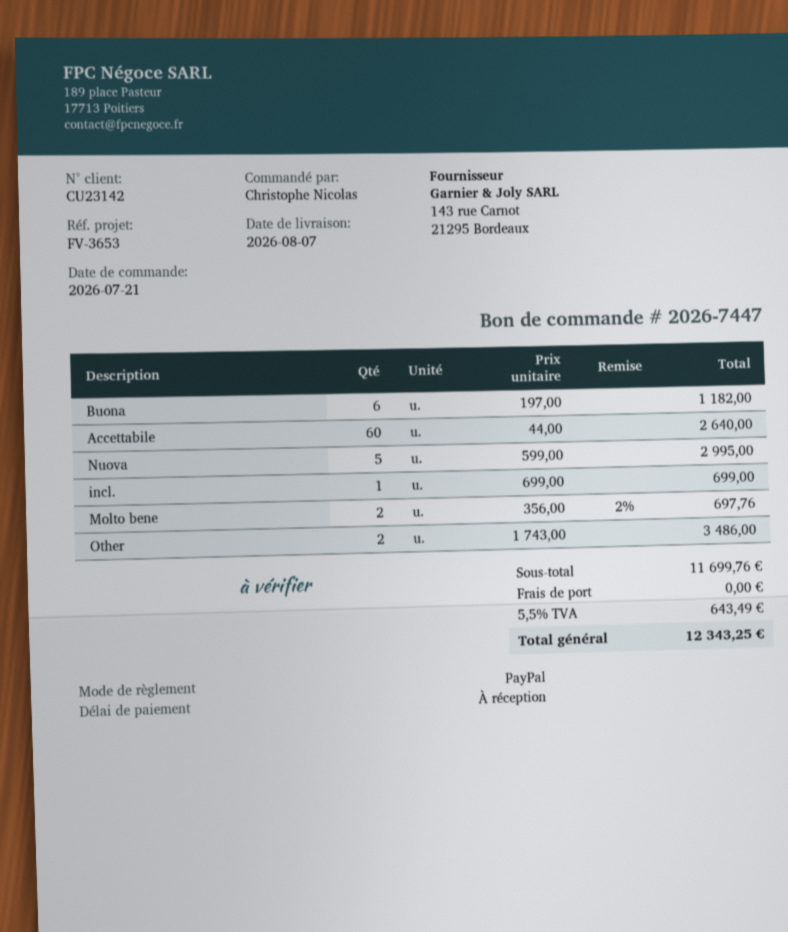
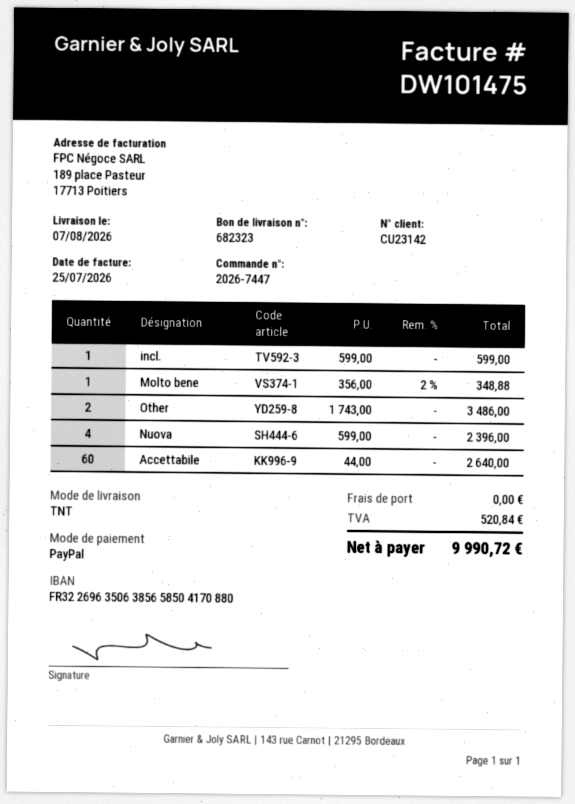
Buona: 6 x 197.00 = 1182.00 -> none
Nuova: 5 x 599.00 = 2995.00 -> 4 x 599.00 = 2396.00
incl.: 1 x 699.00 = 699.00 -> 1 x 599.00 = 599.00
Molto bene: 2 x 356.00 - 2% = 697.76 -> 1 x 356.00 - 2% = 348.88
tax: 643.49 -> 520.84
total: 12343.25 -> 9990.72

